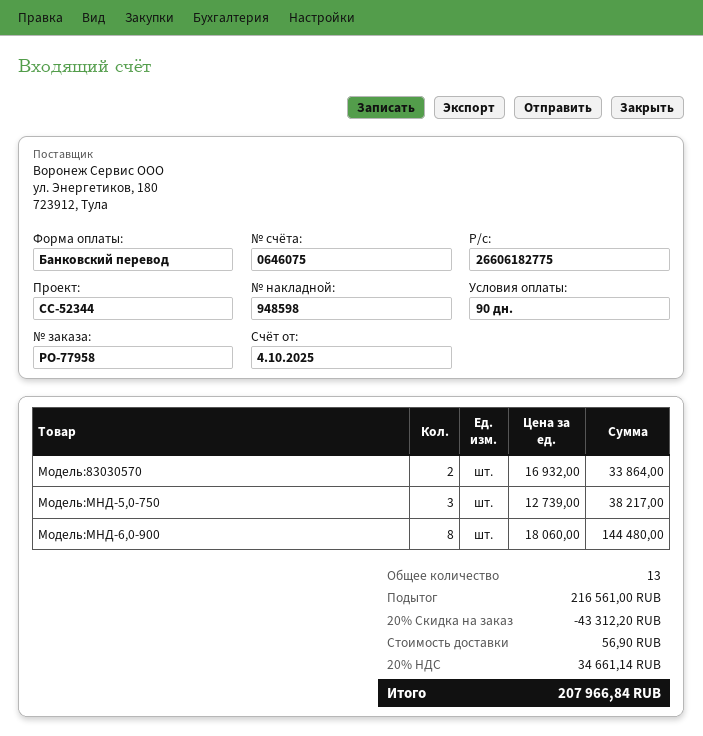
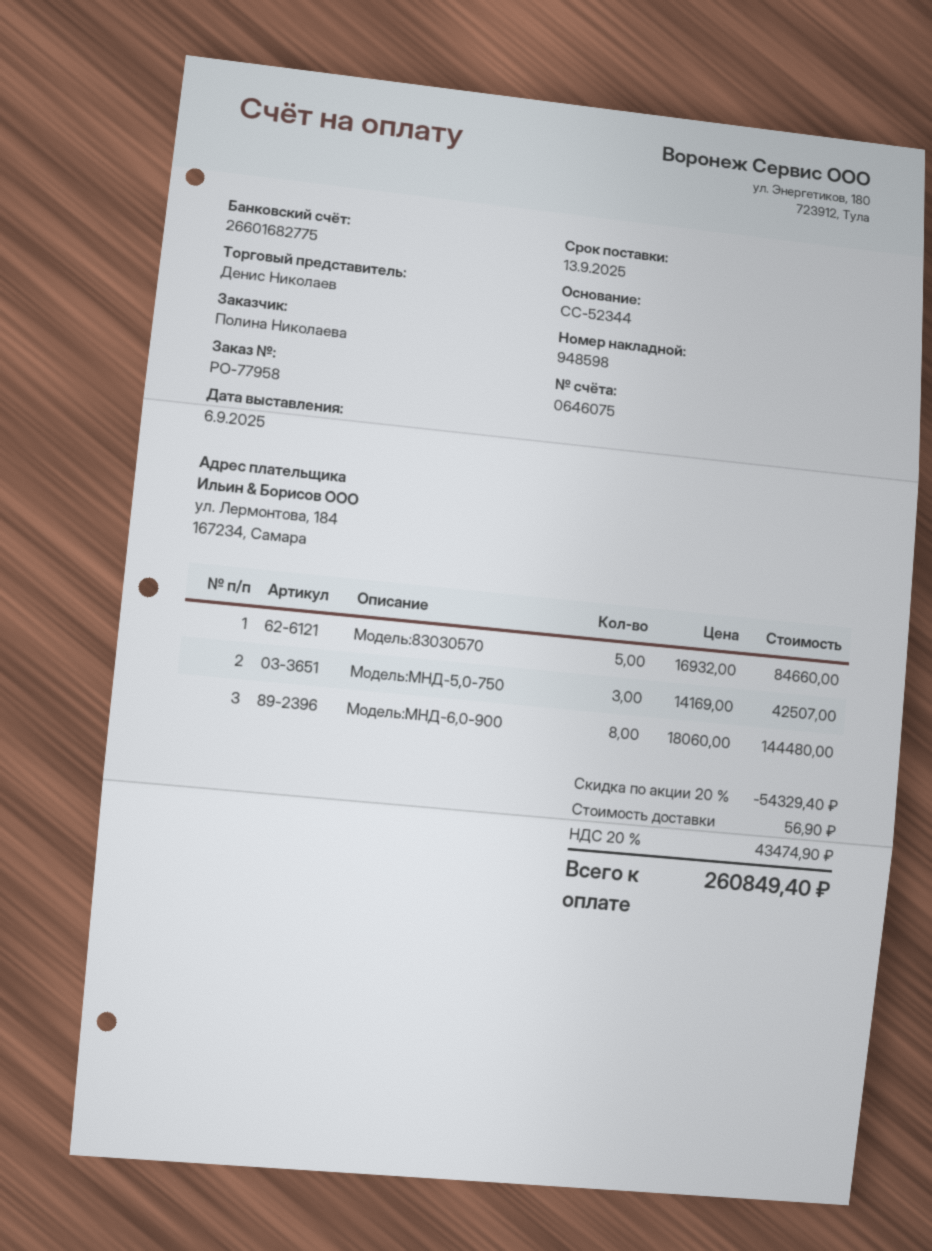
invoice date: 2025-10-04 -> 2025-09-06
bank account: 26606182775 -> 26601682775
Модель:83030570: 2 x 16932.00 = 33864.00 -> 5 x 16932.00 = 84660.00
Модель:МНД-5,0-750: 3 x 12739.00 = 38217.00 -> 3 x 14169.00 = 42507.00
discount: 20% = 43312.20 -> 20% = 54329.40
tax: 20% = 34661.14 -> 20% = 43474.90
total: 207966.84 -> 260849.40

